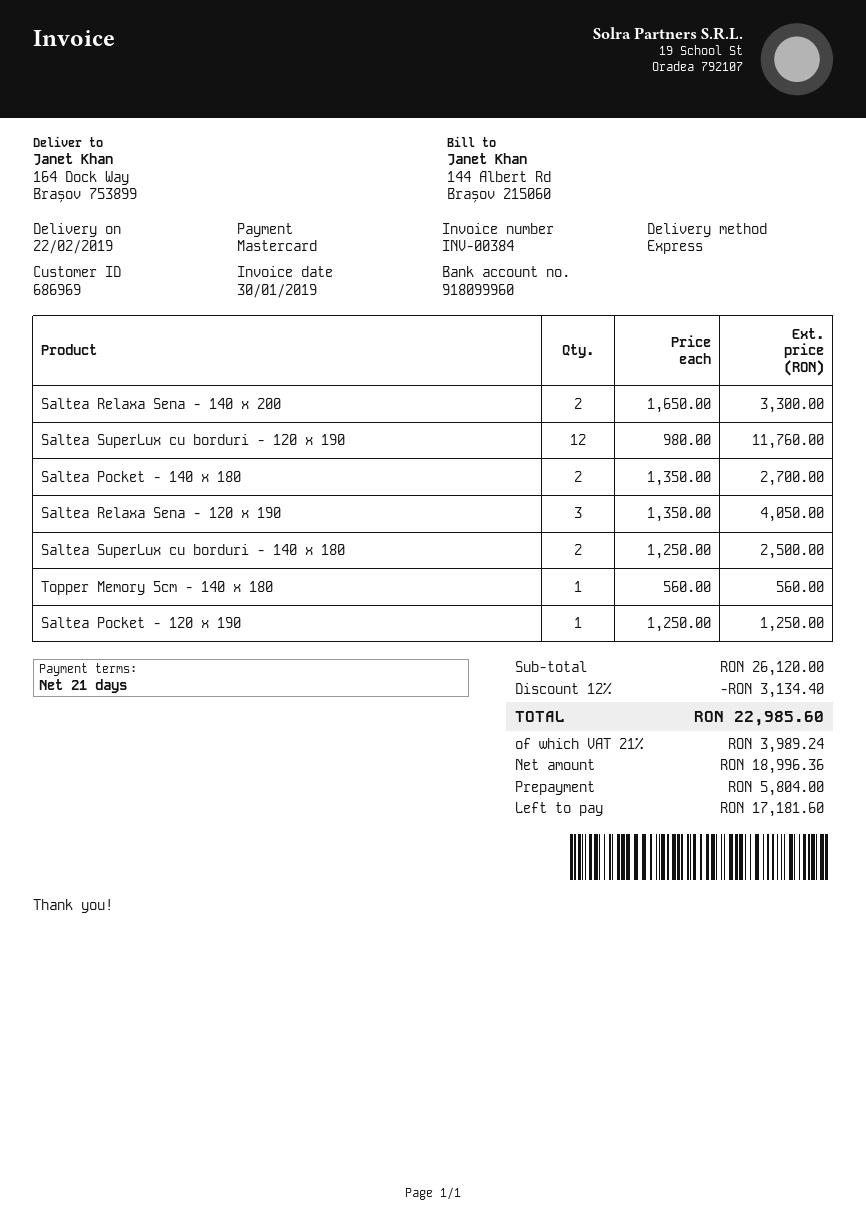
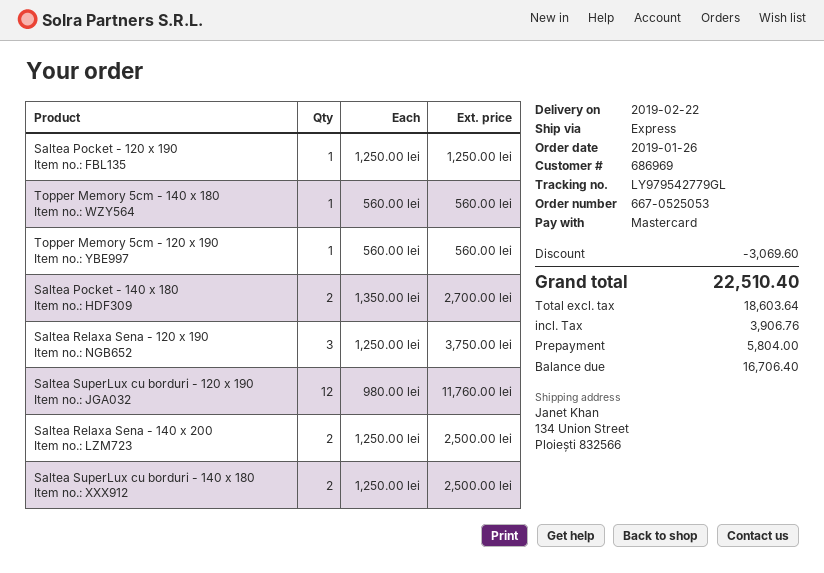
ship to: 164 Dock Way, Brașov 753899 -> 134 Union Street, Ploiești 832566
Saltea Relaxa Sena - 140 x 200: 2 x 1650.00 = 3300.00 -> 2 x 1250.00 = 2500.00
Saltea Relaxa Sena - 120 x 190: 3 x 1350.00 = 4050.00 -> 3 x 1250.00 = 3750.00
Topper Memory 5cm - 120 x 190: none -> 1 x 560.00 = 560.00
discount: 3134.40 -> 3069.60
net: 18996.36 -> 18603.64
tax: 3989.24 -> 3906.76
total: 22985.60 -> 22510.40
balance: 17181.60 -> 16706.40

